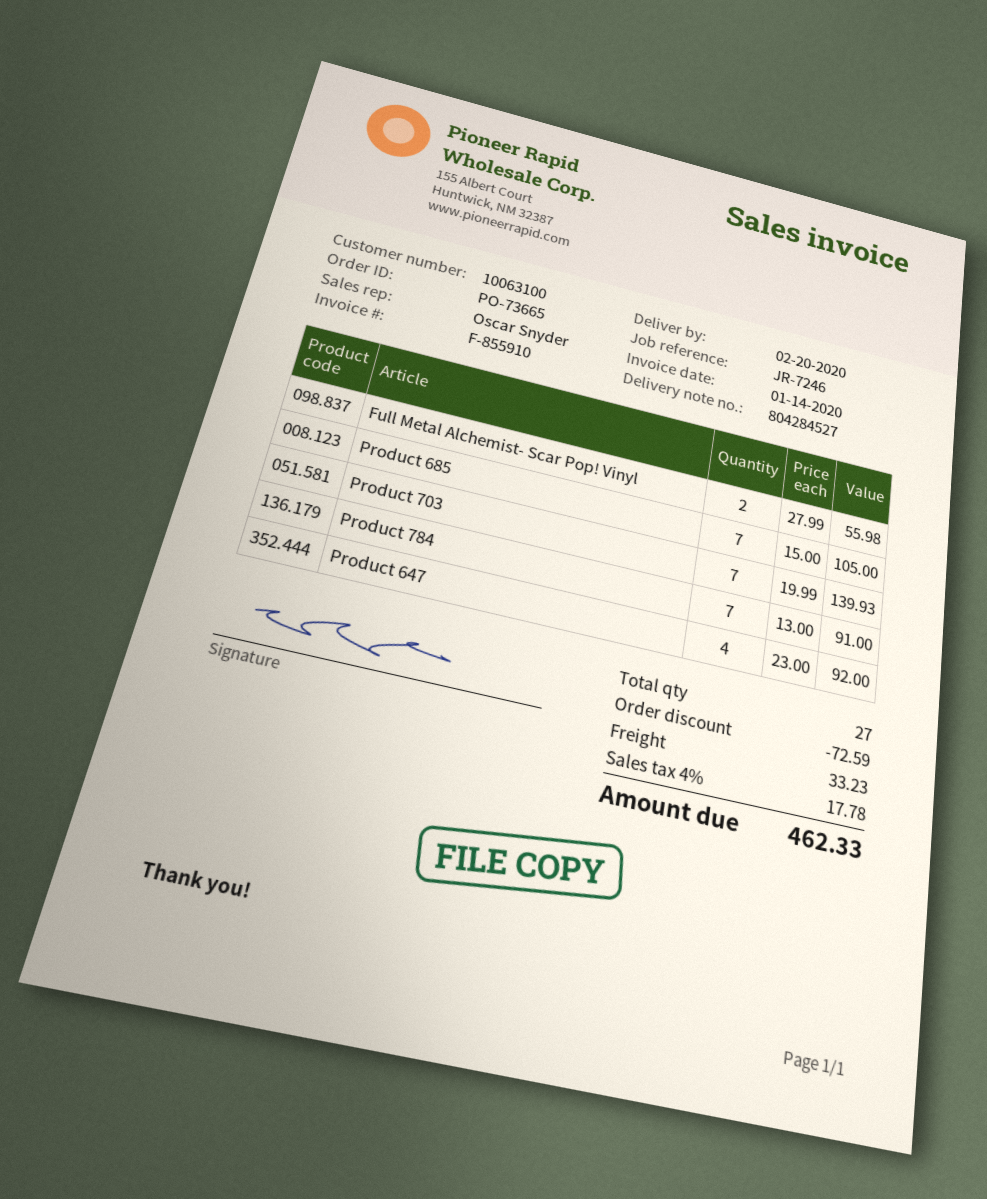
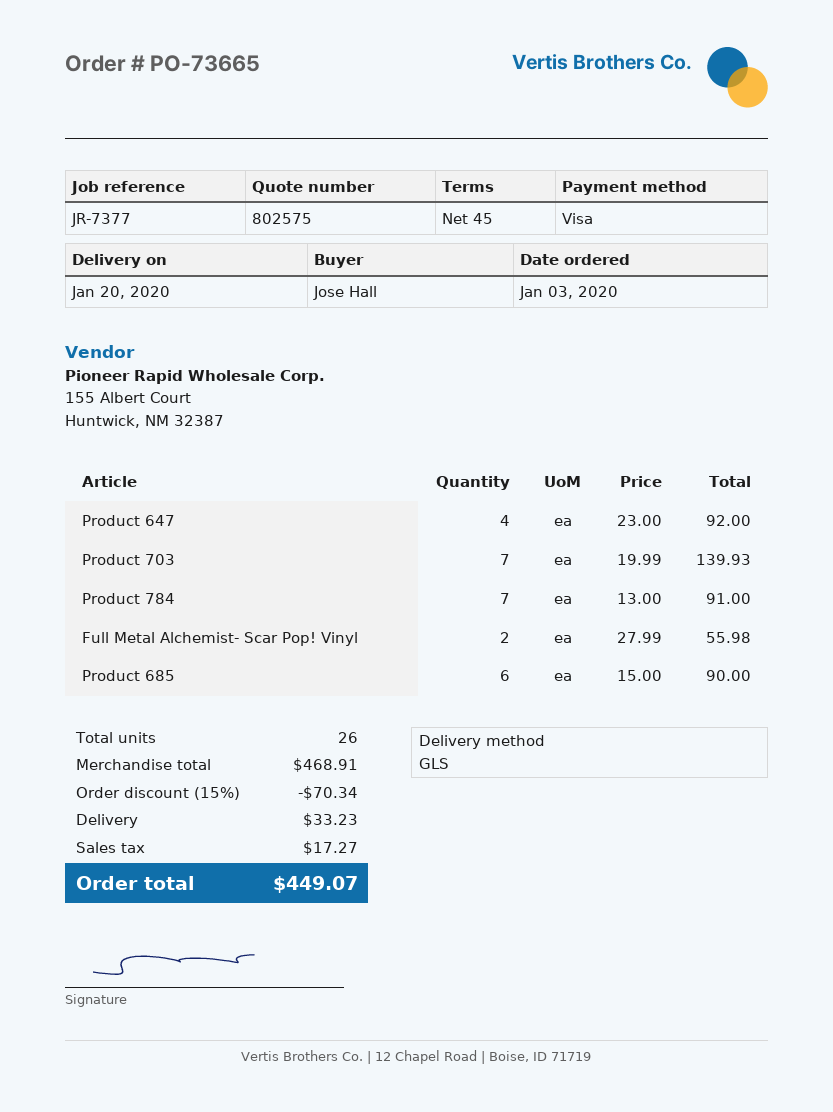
delivery date: 2020-02-20 -> 2020-01-20
reference: JR-7246 -> JR-7377
Product 685: 7 x 15.00 = 105.00 -> 6 x 15.00 = 90.00
total quantity: 27 -> 26
discount: 72.59 -> 70.34
tax: 17.78 -> 17.27
total: 462.33 -> 449.07

